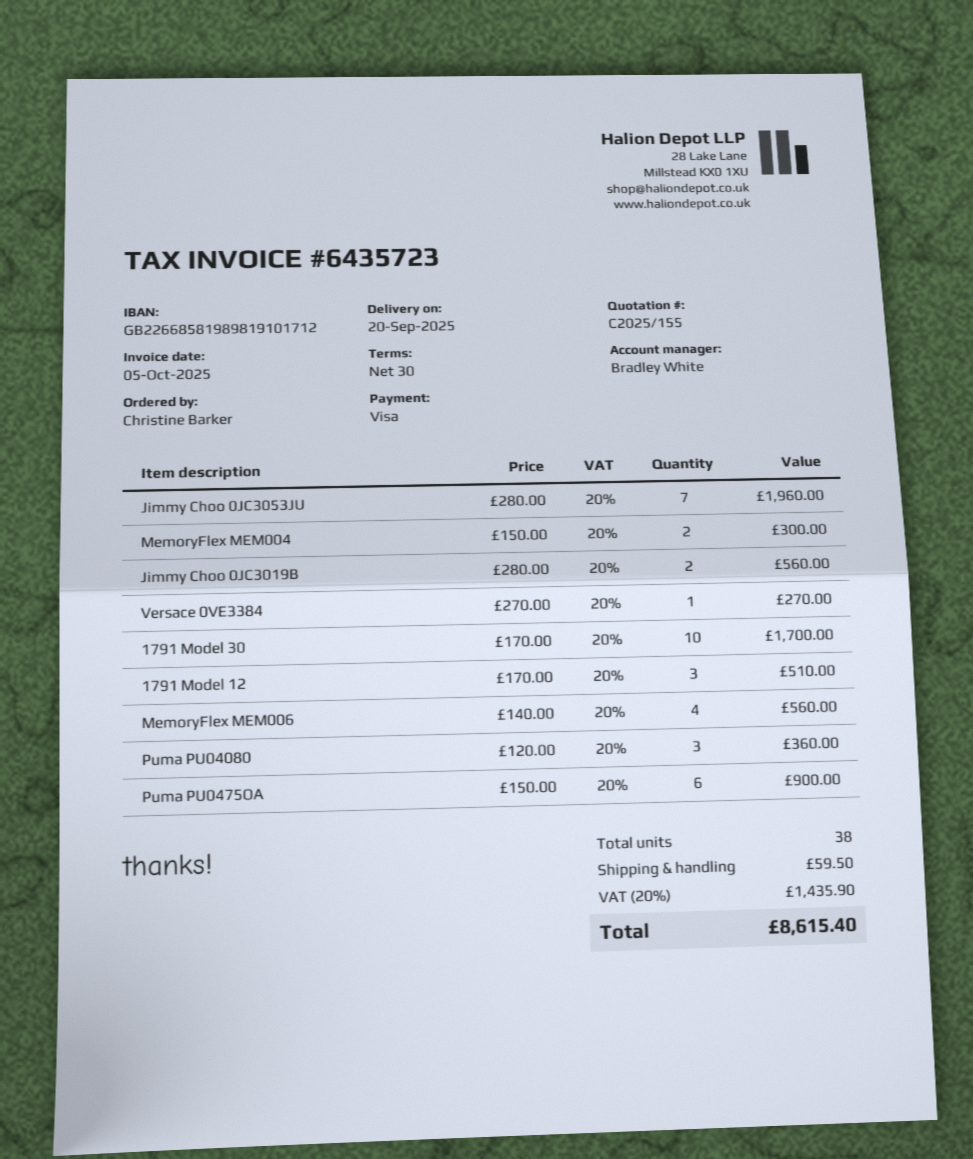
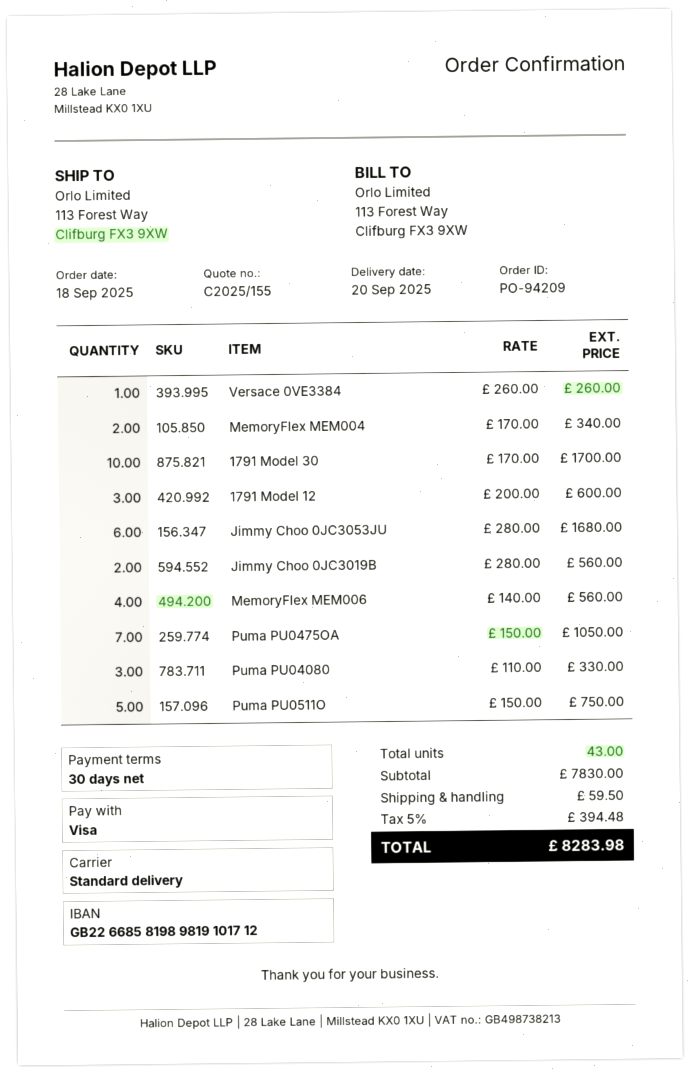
Jimmy Choo 0JC3053JU: 7 x 280.00 = 1960.00 -> 6 x 280.00 = 1680.00
MemoryFlex MEM004: 2 x 150.00 = 300.00 -> 2 x 170.00 = 340.00
Versace 0VE3384: 1 x 270.00 = 270.00 -> 1 x 260.00 = 260.00
1791 Model 12: 3 x 170.00 = 510.00 -> 3 x 200.00 = 600.00
Puma PU04080: 3 x 120.00 = 360.00 -> 3 x 110.00 = 330.00
Puma PU0475OA: 6 x 150.00 = 900.00 -> 7 x 150.00 = 1050.00
Puma PU0511O: none -> 5 x 150.00 = 750.00
total quantity: 38 -> 43
tax: 20% = 1435.90 -> 5% = 394.48
total: 8615.40 -> 8283.98

